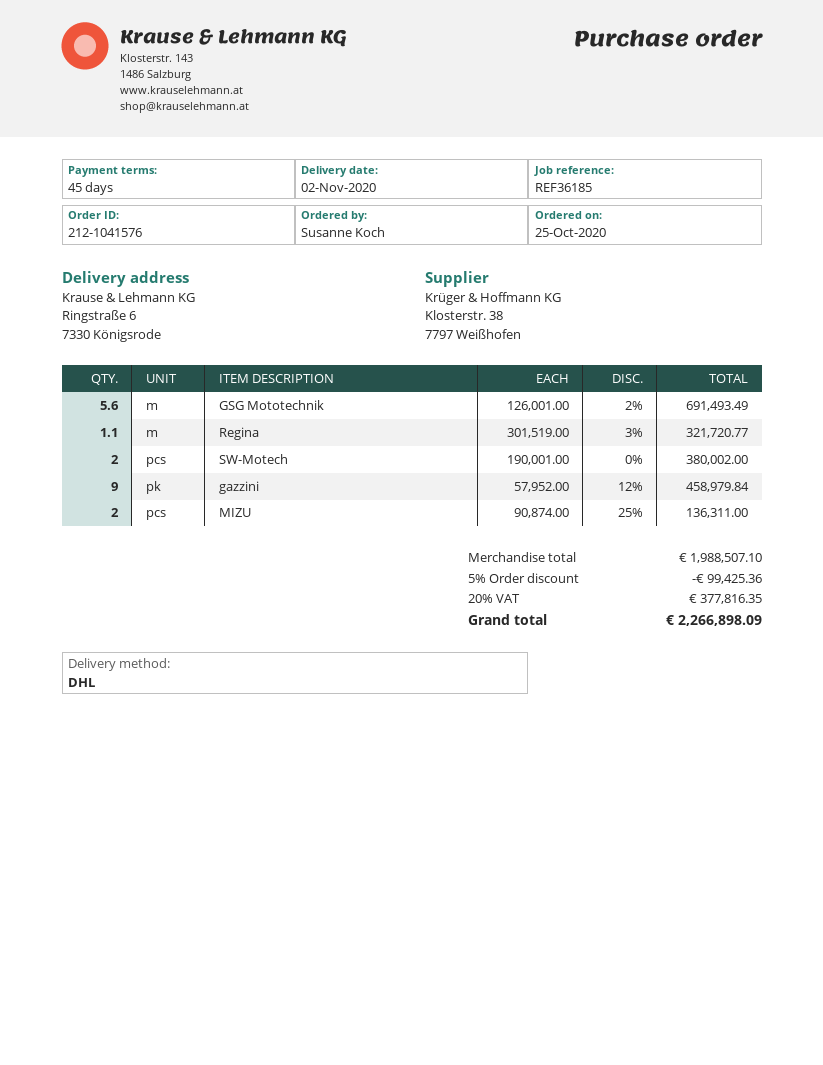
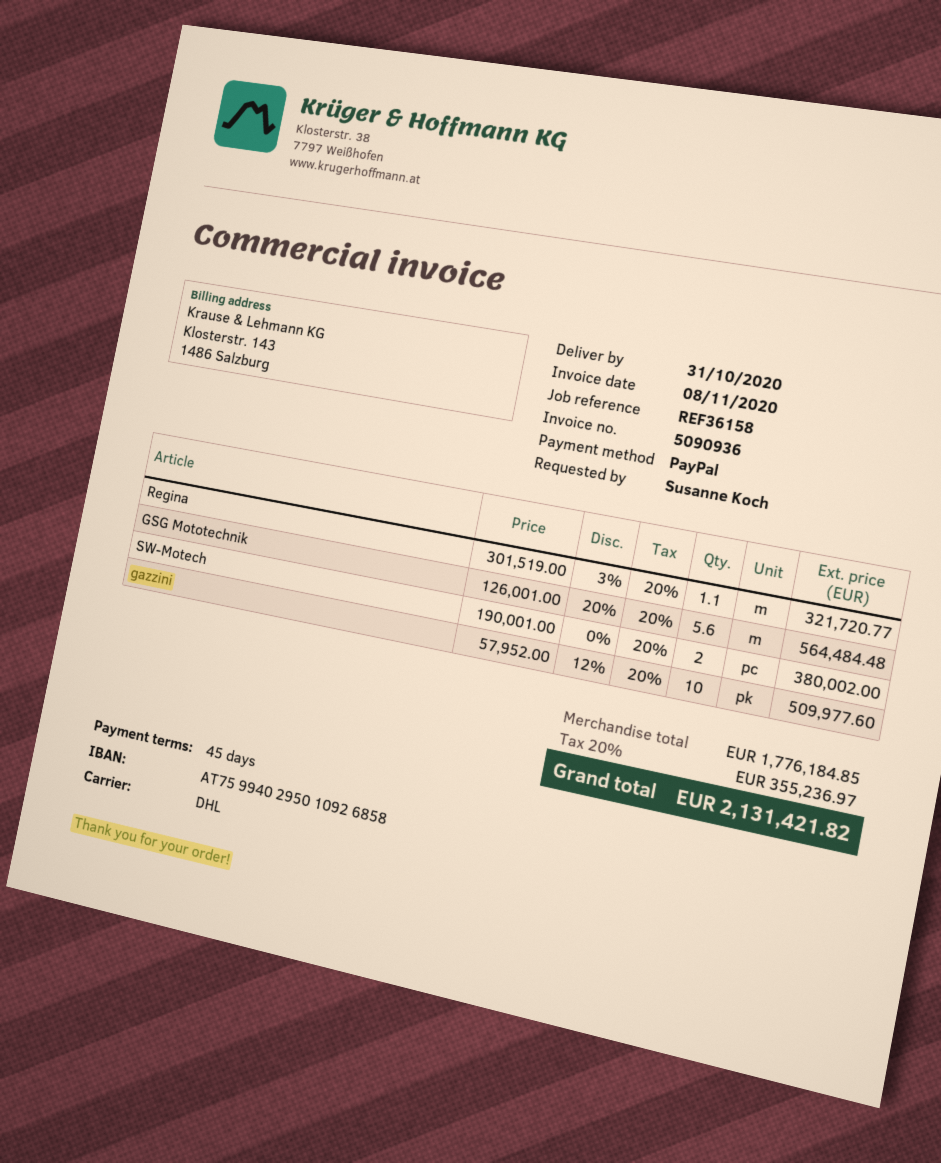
delivery date: 2020-11-02 -> 2020-10-31
reference: REF36185 -> REF36158
GSG Mototechnik: 5.6 x 126001.00 - 2% = 691493.49 -> 5.6 x 126001.00 - 20% = 564484.48
gazzini: 9 x 57952.00 - 12% = 458979.84 -> 10 x 57952.00 - 12% = 509977.60
MIZU: 2 x 90874.00 - 25% = 136311.00 -> none
subtotal: 1988507.10 -> 1776184.85
discount: 5% = 99425.36 -> none
tax: 20% = 377816.35 -> 20% = 355236.97
total: 2266898.09 -> 2131421.82

